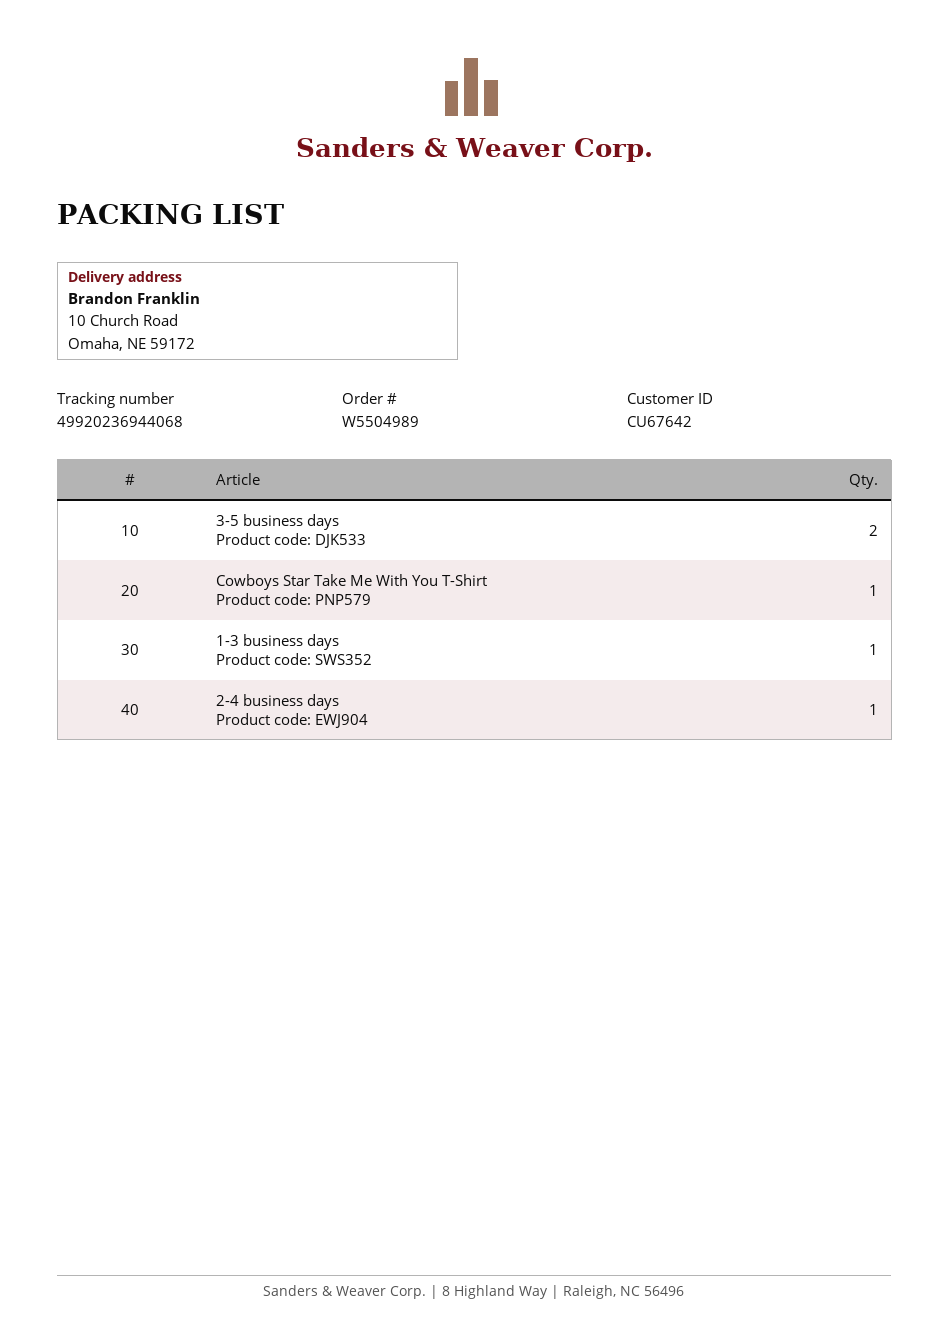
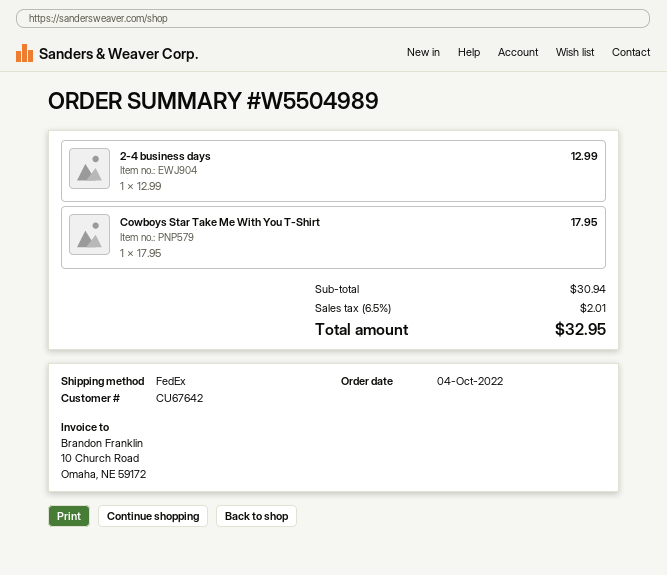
3-5 business days: 2 -> none
1-3 business days: 1 -> none

